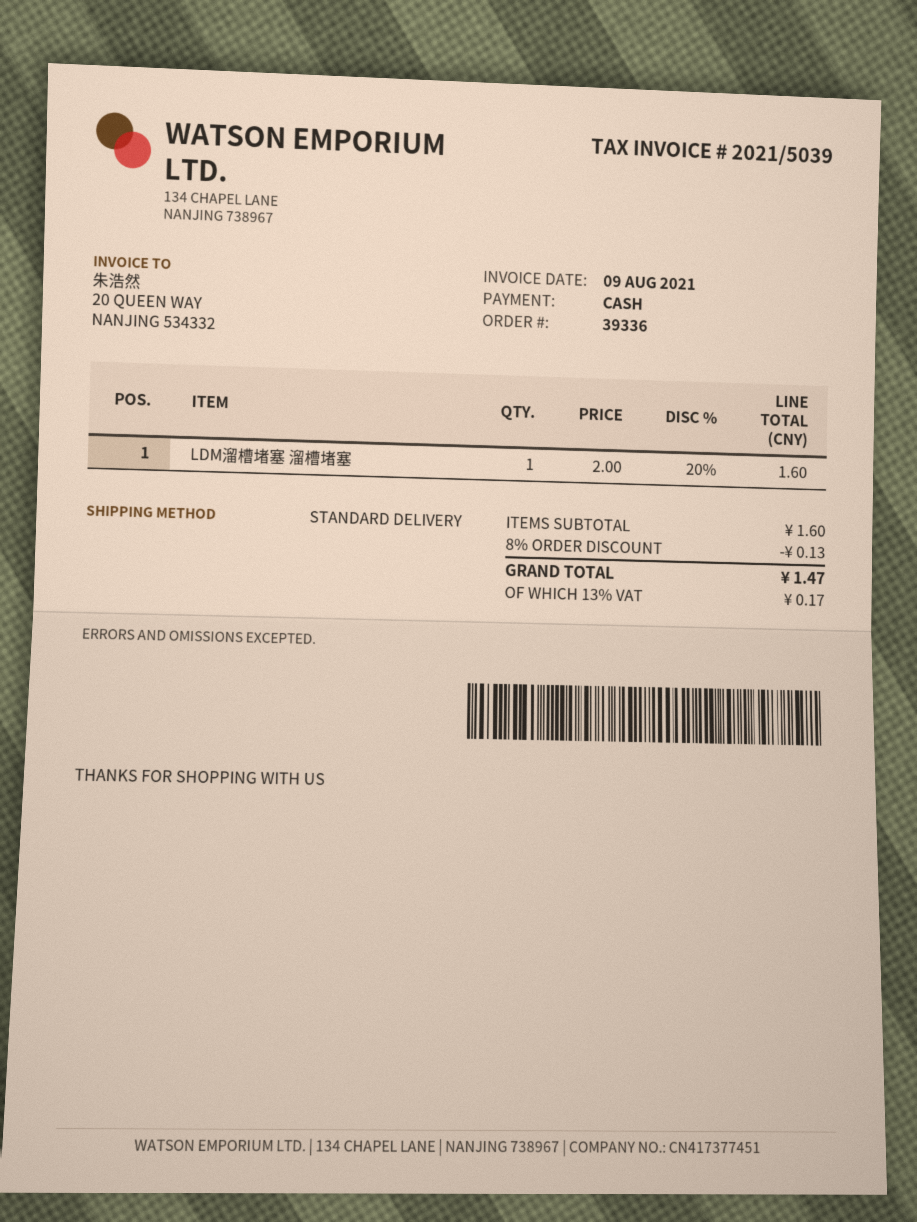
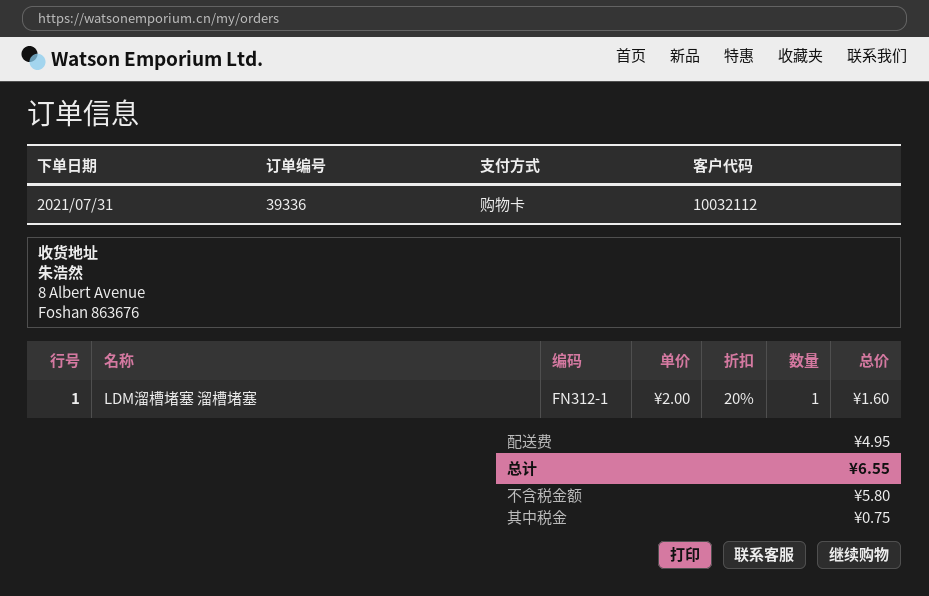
payment method: cash -> gift card
discount: 8% = 0.13 -> none
shipping: none -> 4.95
tax: 0.17 -> 0.75
total: 1.47 -> 6.55

